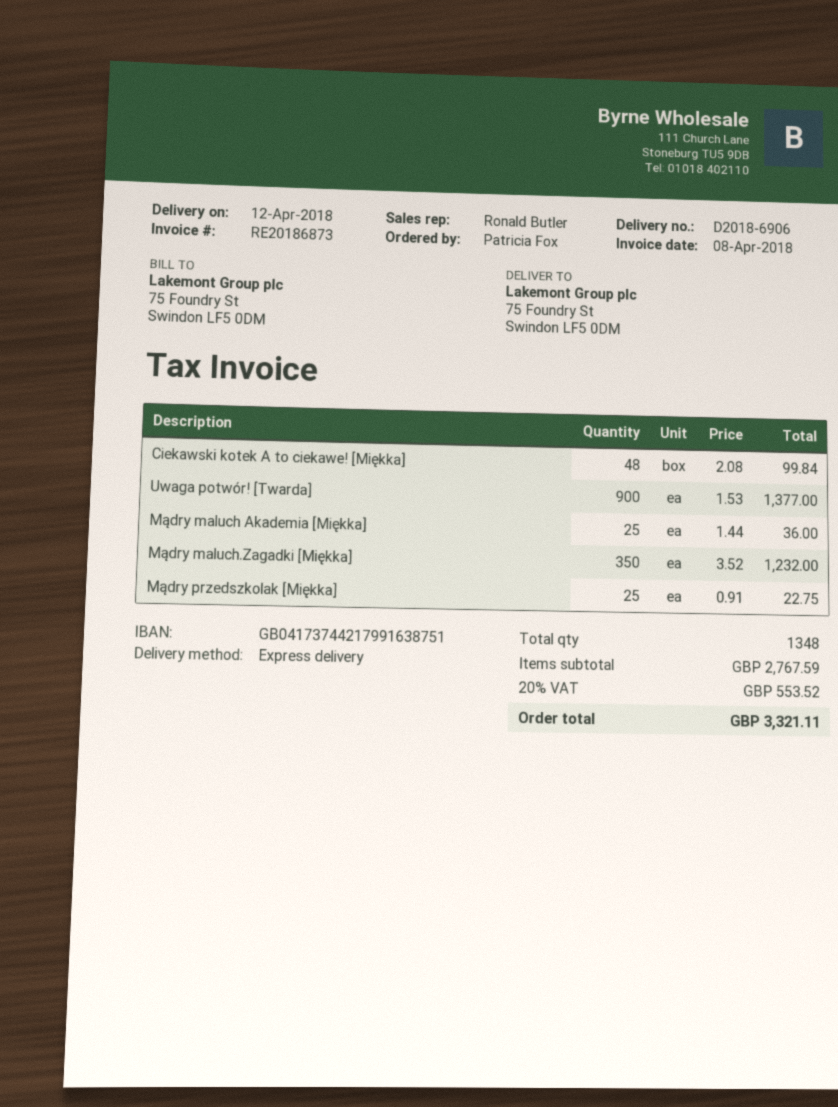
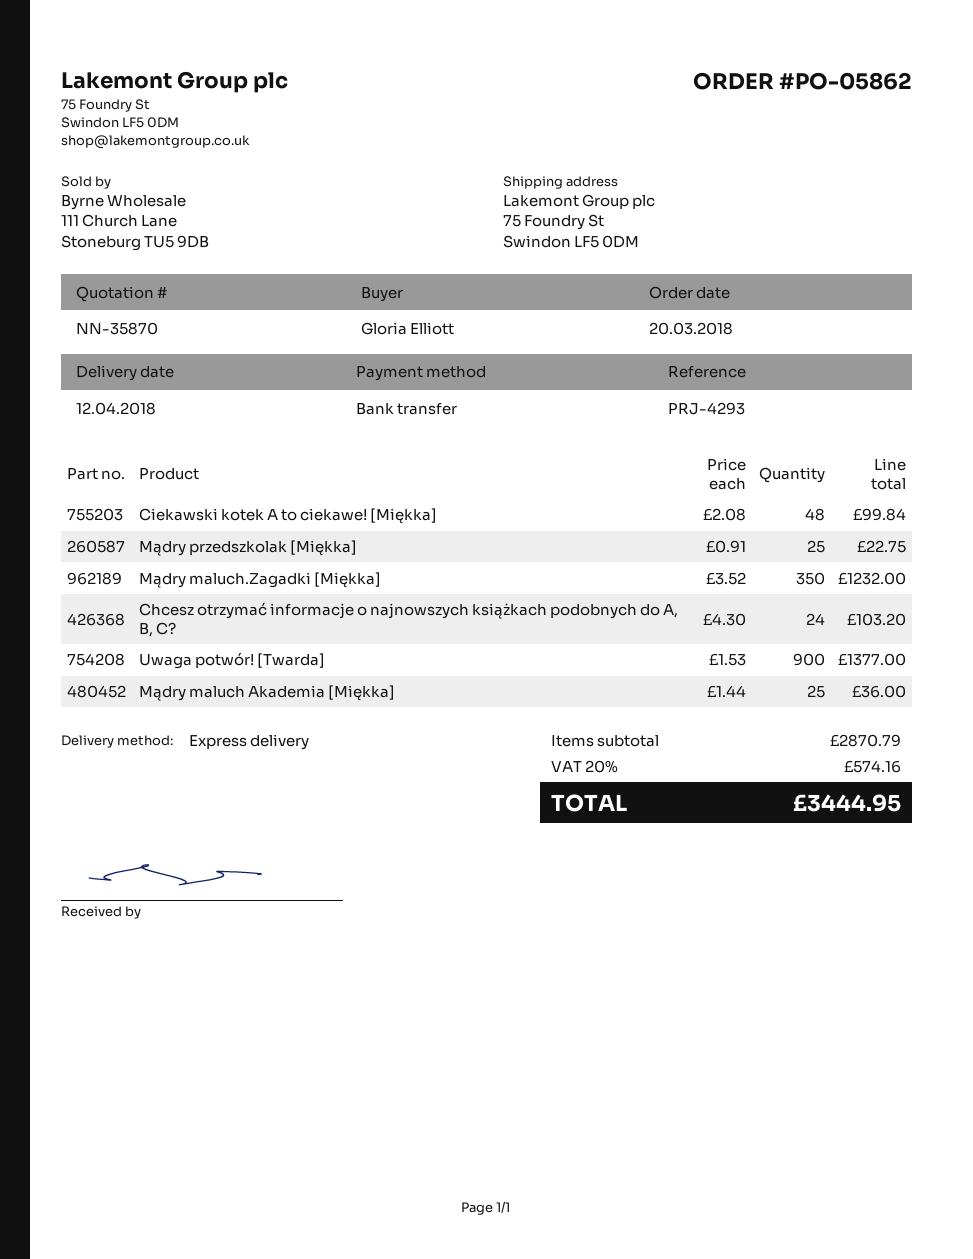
ordered by: Patricia Fox -> Gloria Elliott
Chcesz otrzymać informacje o najnowszych książkach podobnych do A, B, C?: none -> 24 x 4.30 = 103.20
subtotal: 2767.59 -> 2870.79
tax: 20% = 553.52 -> 20% = 574.16
total: 3321.11 -> 3444.95

